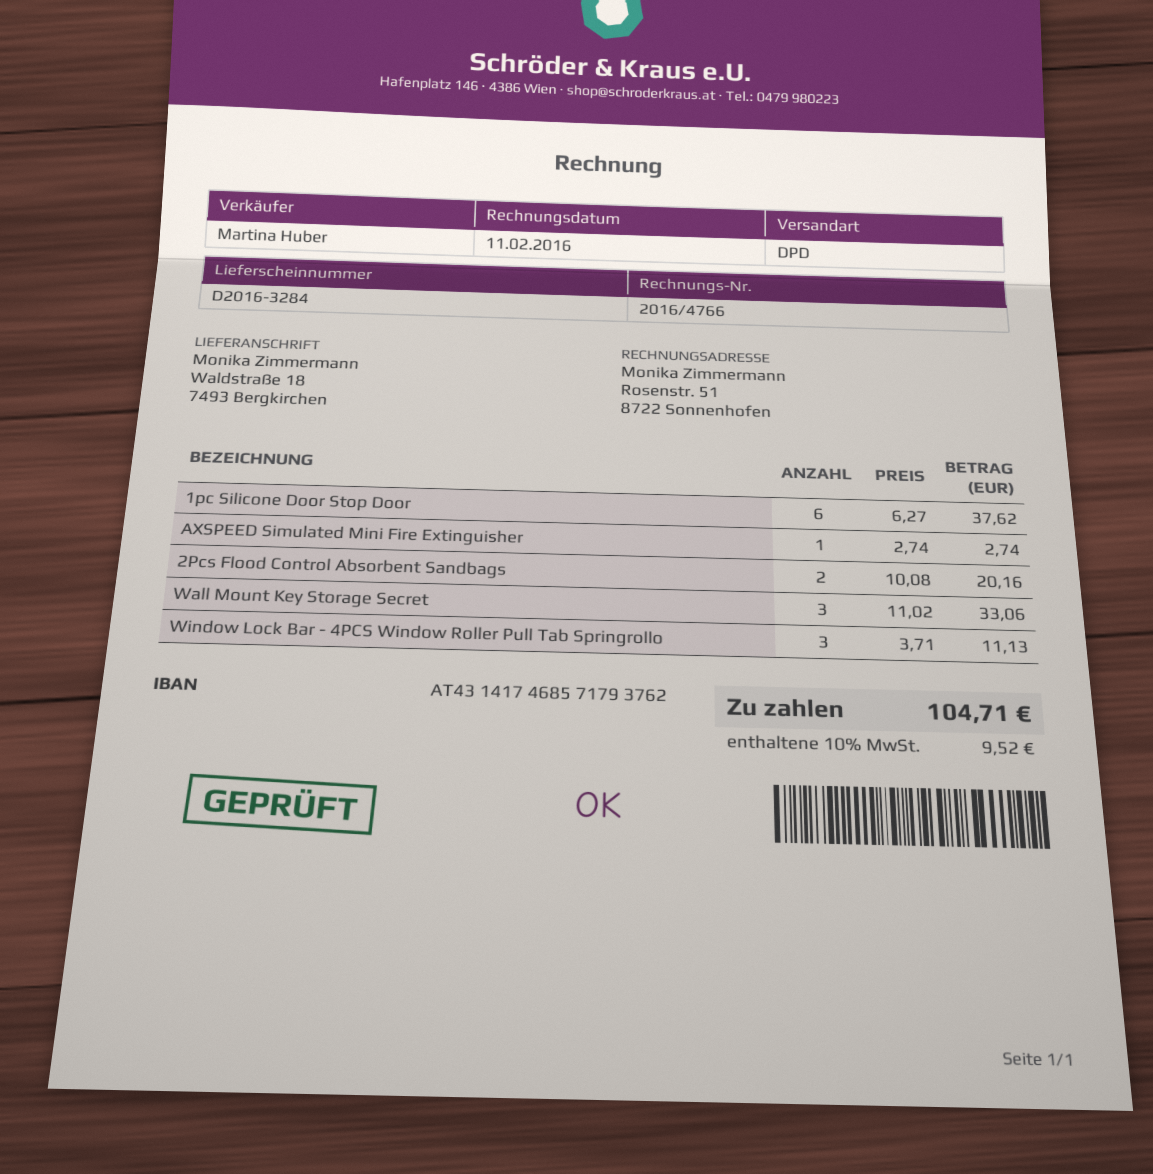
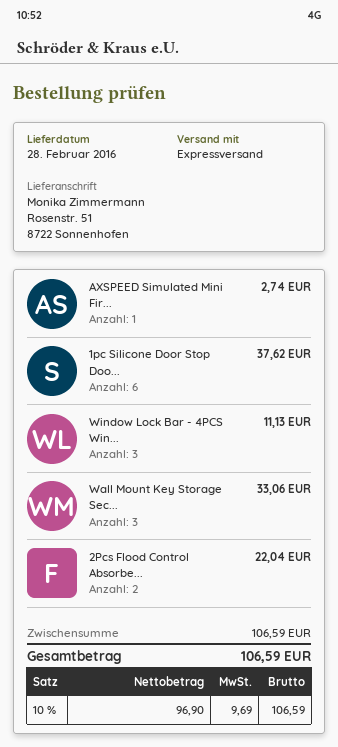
shipping method: DPD -> express
ship to: Waldstraße 18, 7493 Bergkirchen -> Rosenstr. 51, 8722 Sonnenhofen
2Pcs Flood Control Absorbent Sandbags: 2 for 20.16 -> 2 for 22.04
tax: 10% = 9.52 -> 10% = 9.69
total: 104.71 -> 106.59

